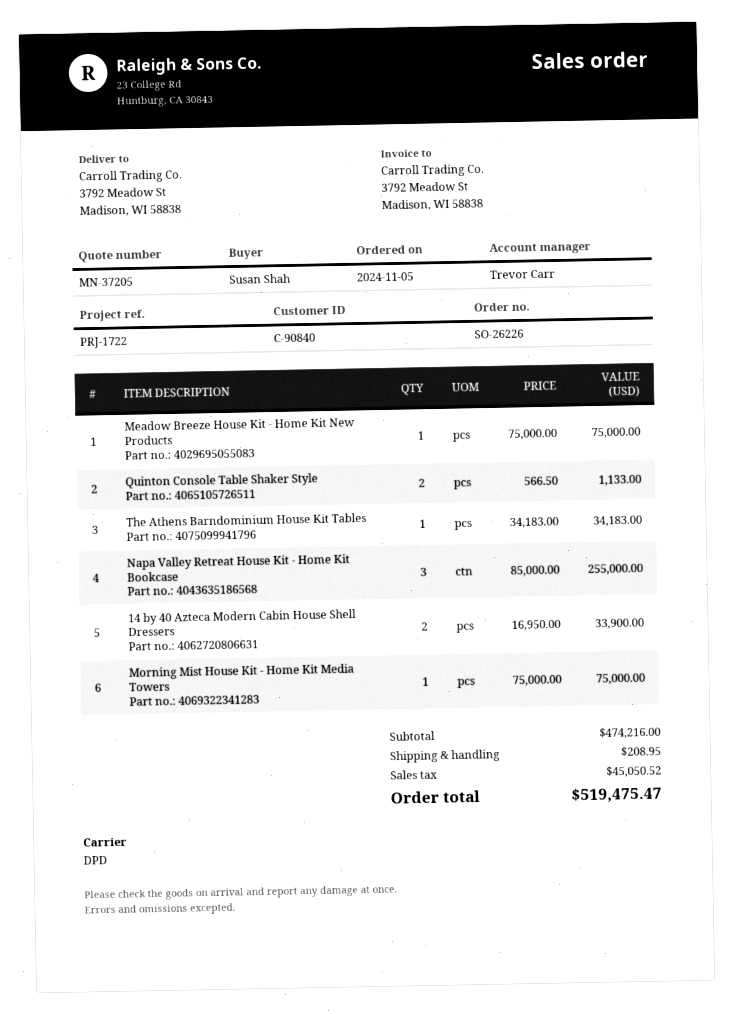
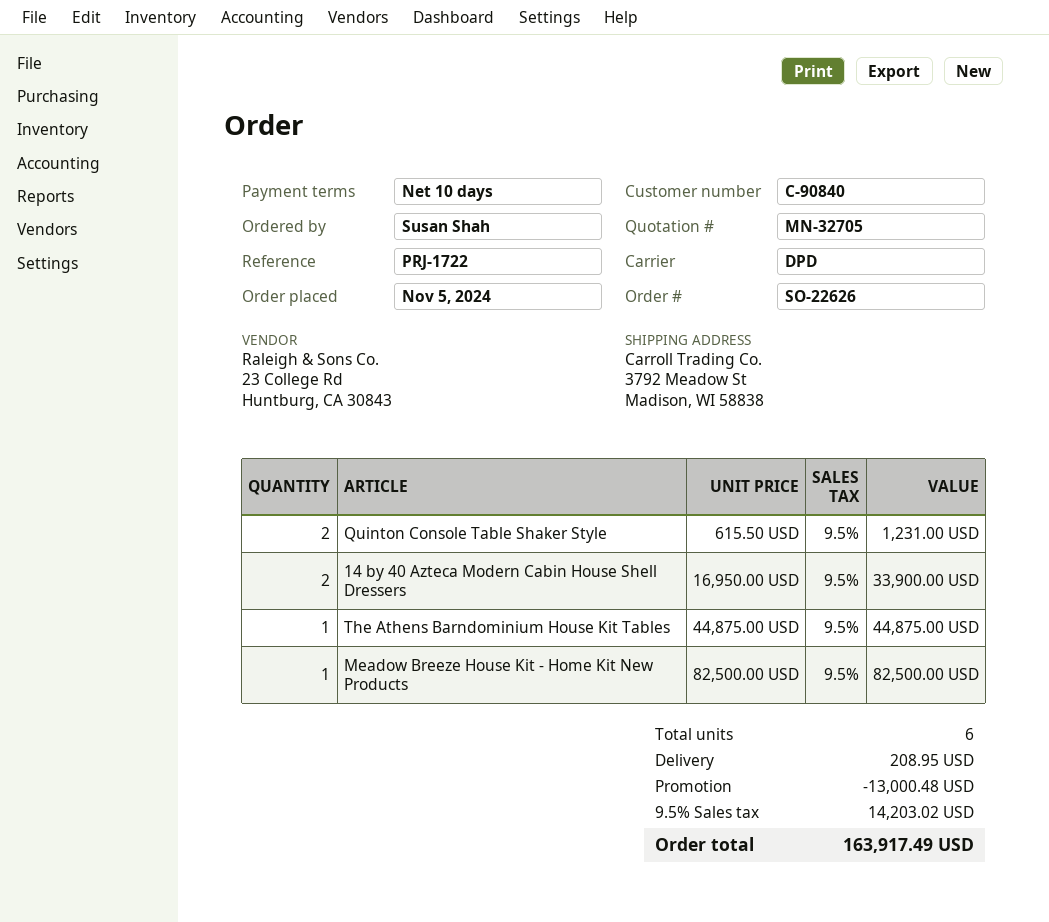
quote number: MN-37205 -> MN-32705
order number: SO-26226 -> SO-22626
Meadow Breeze House Kit - Home Kit New Products: 1 x 75000.00 = 75000.00 -> 1 x 82500.00 = 82500.00
Quinton Console Table Shaker Style: 2 x 566.50 = 1133.00 -> 2 x 615.50 = 1231.00
The Athens Barndominium House Kit Tables: 1 x 34183.00 = 34183.00 -> 1 x 44875.00 = 44875.00
Napa Valley Retreat House Kit - Home Kit Bookcase: 3 x 85000.00 = 255000.00 -> none
Morning Mist House Kit - Home Kit Media Towers: 1 x 75000.00 = 75000.00 -> none
discount: none -> 13000.48
tax: 45050.52 -> 14203.02
total: 519475.47 -> 163917.49

